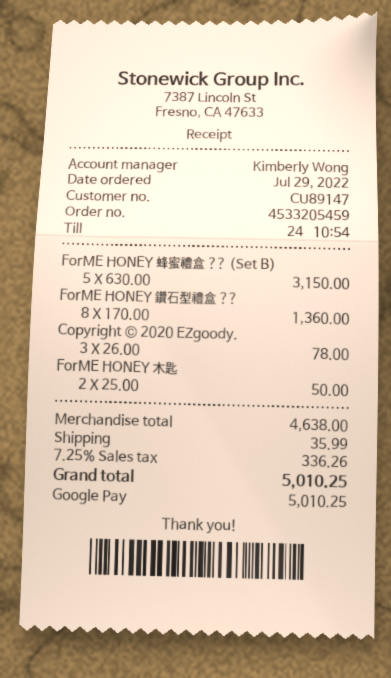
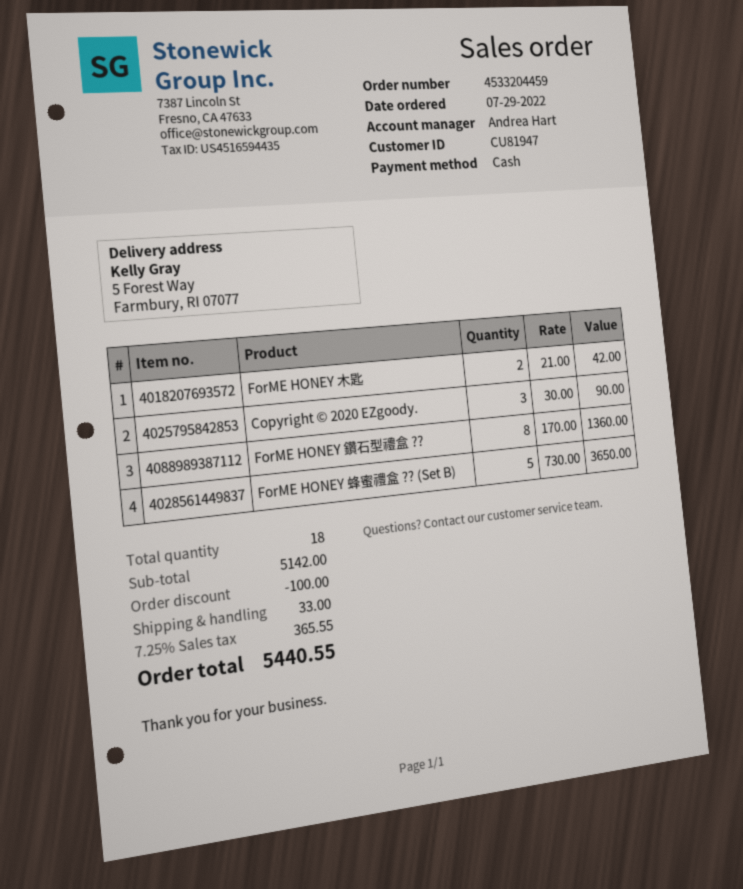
order number: 4533205459 -> 4533204459
customer number: CU89147 -> CU81947
sales rep: Kimberly Wong -> Andrea Hart
payment method: Google Pay -> cash
ForME HONEY 蜂蜜禮盒 ?? (Set B): 5 x 630.00 = 3150.00 -> 5 x 730.00 = 3650.00
Copyright © 2020 EZgoody.: 3 x 26.00 = 78.00 -> 3 x 30.00 = 90.00
ForME HONEY 木匙: 2 x 25.00 = 50.00 -> 2 x 21.00 = 42.00
subtotal: 4638.00 -> 5142.00
discount: none -> 100.00
shipping: 35.99 -> 33.00
tax: 7.25% = 336.26 -> 7.25% = 365.55
total: 5010.25 -> 5440.55

